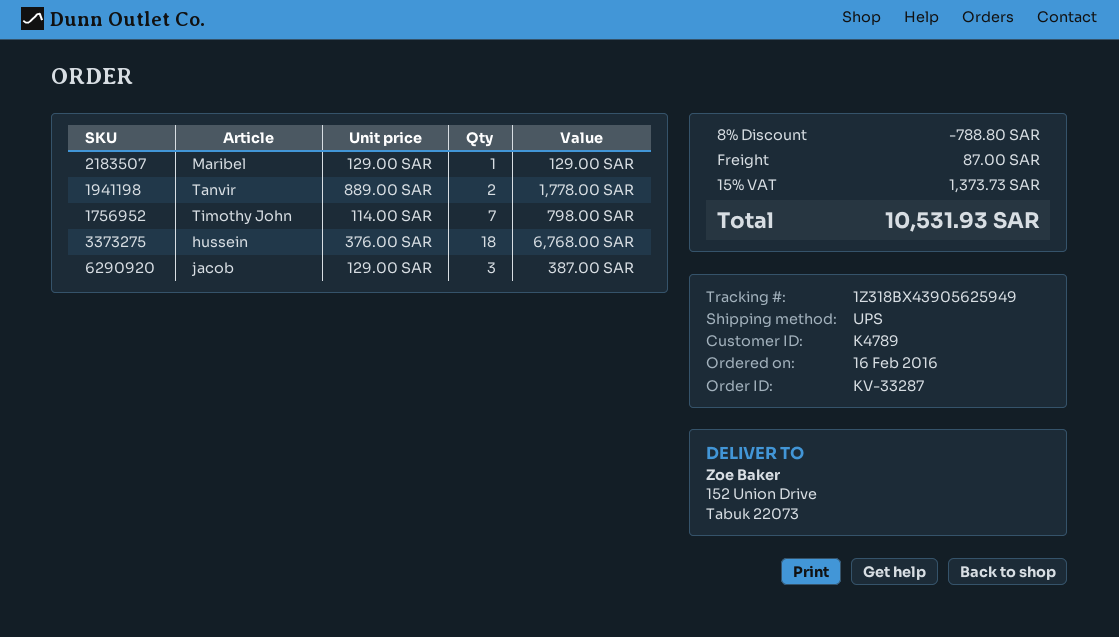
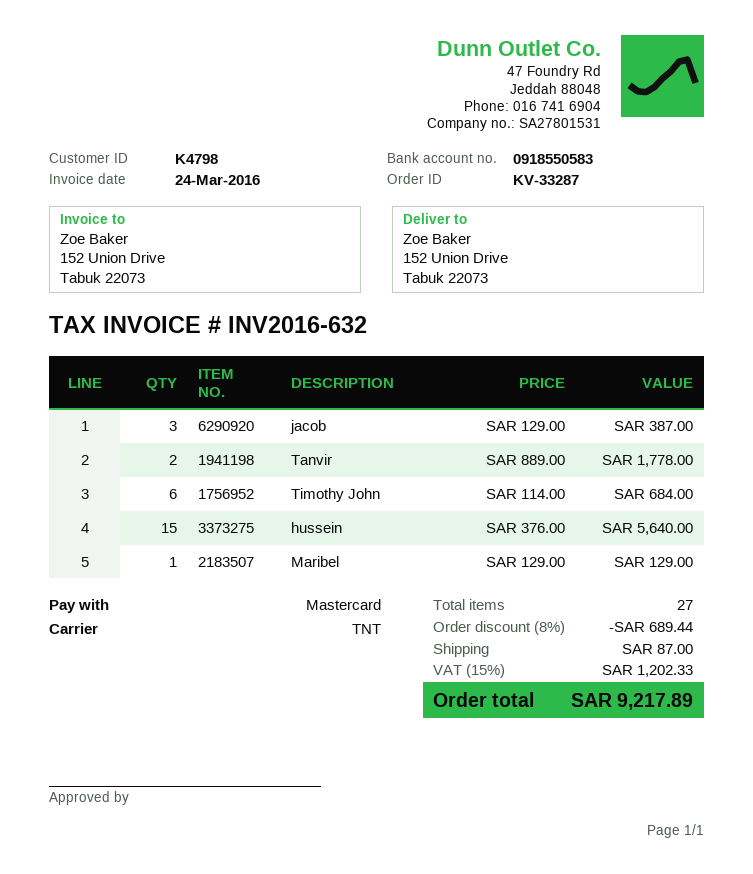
customer number: K4789 -> K4798
shipping method: UPS -> TNT
Timothy John: 7 x 114.00 = 798.00 -> 6 x 114.00 = 684.00
hussein: 18 x 376.00 = 6768.00 -> 15 x 376.00 = 5640.00
discount: 8% = 788.80 -> 8% = 689.44
tax: 15% = 1373.73 -> 15% = 1202.33
total: 10531.93 -> 9217.89

